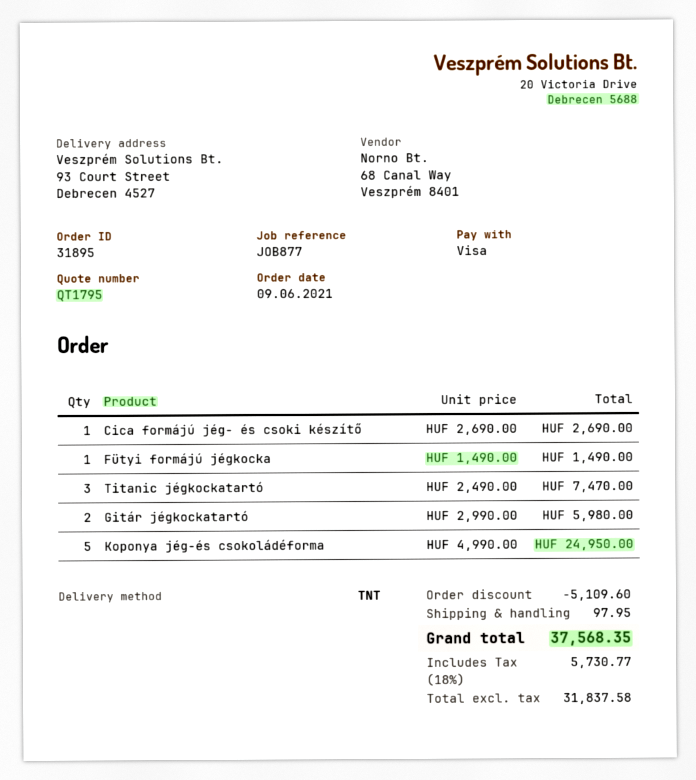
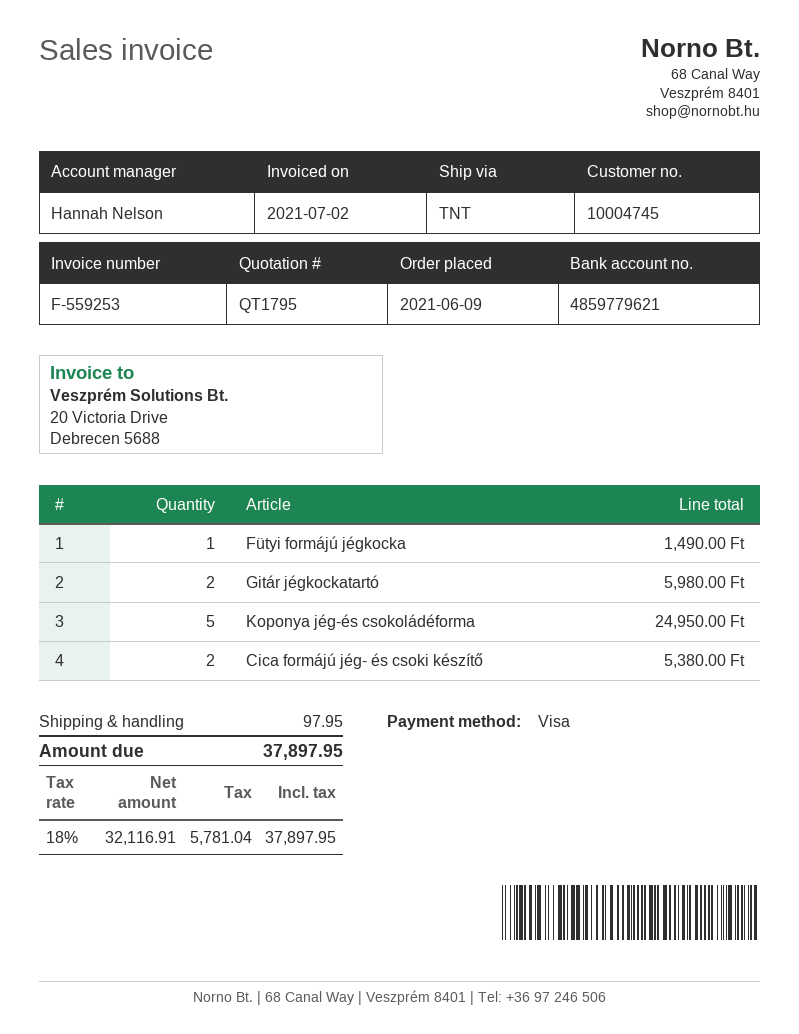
Cica formájú jég- és csoki készítő: 1 for 2690.00 -> 2 for 5380.00
Titanic jégkockatartó: 3 for 7470.00 -> none
discount: 5109.60 -> none
net: 31837.58 -> 32116.91
tax: 18% = 5730.77 -> 18% = 5781.04
total: 37568.35 -> 37897.95

